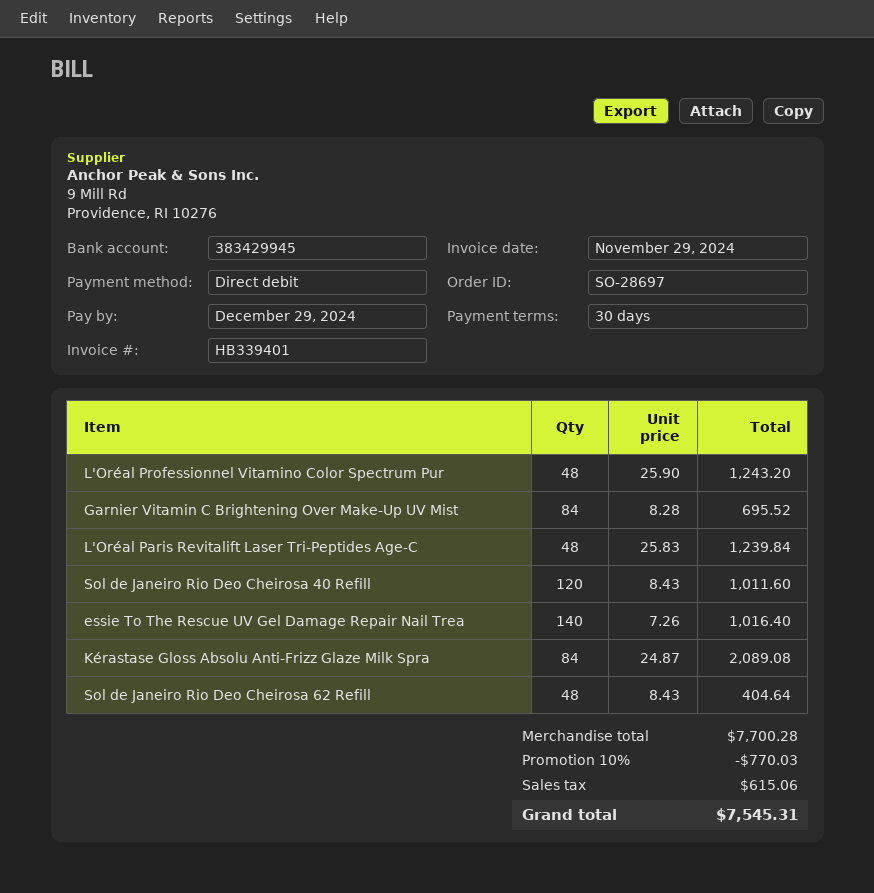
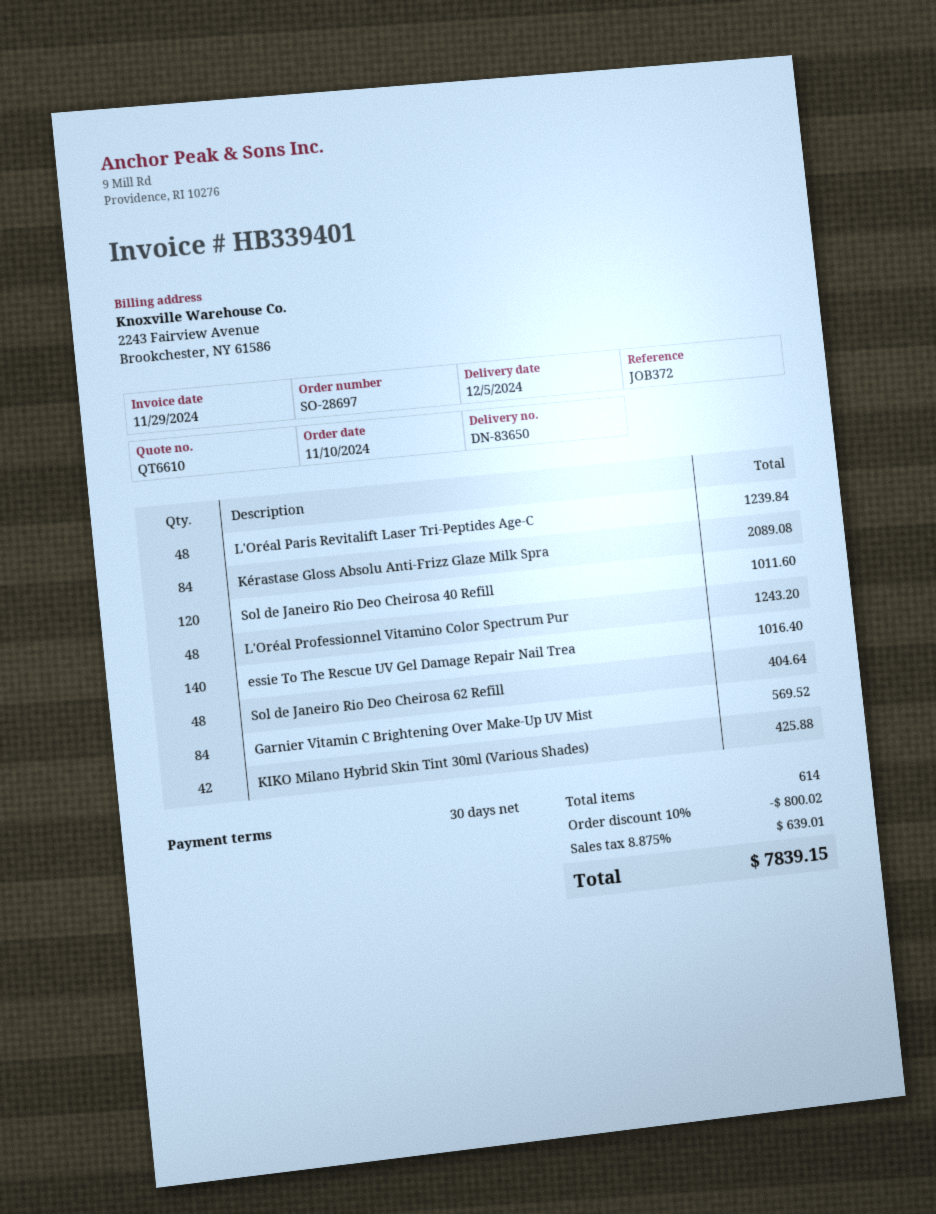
Garnier Vitamin C Brightening Over Make-Up UV Mist: 84 for 695.52 -> 84 for 569.52
KIKO Milano Hybrid Skin Tint 30ml (Various Shades): none -> 42 for 425.88
discount: 10% = 770.03 -> 10% = 800.02
tax: 615.06 -> 639.01
total: 7545.31 -> 7839.15

